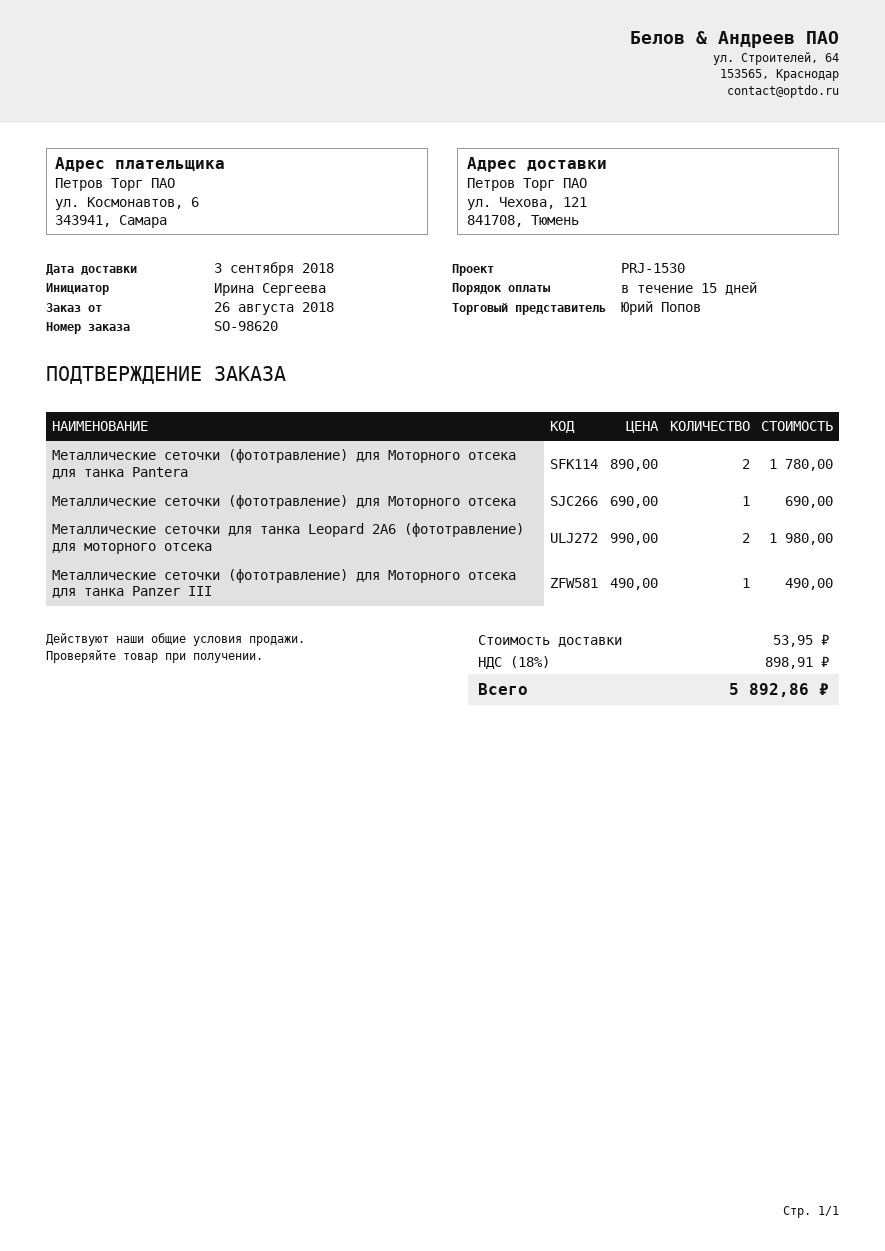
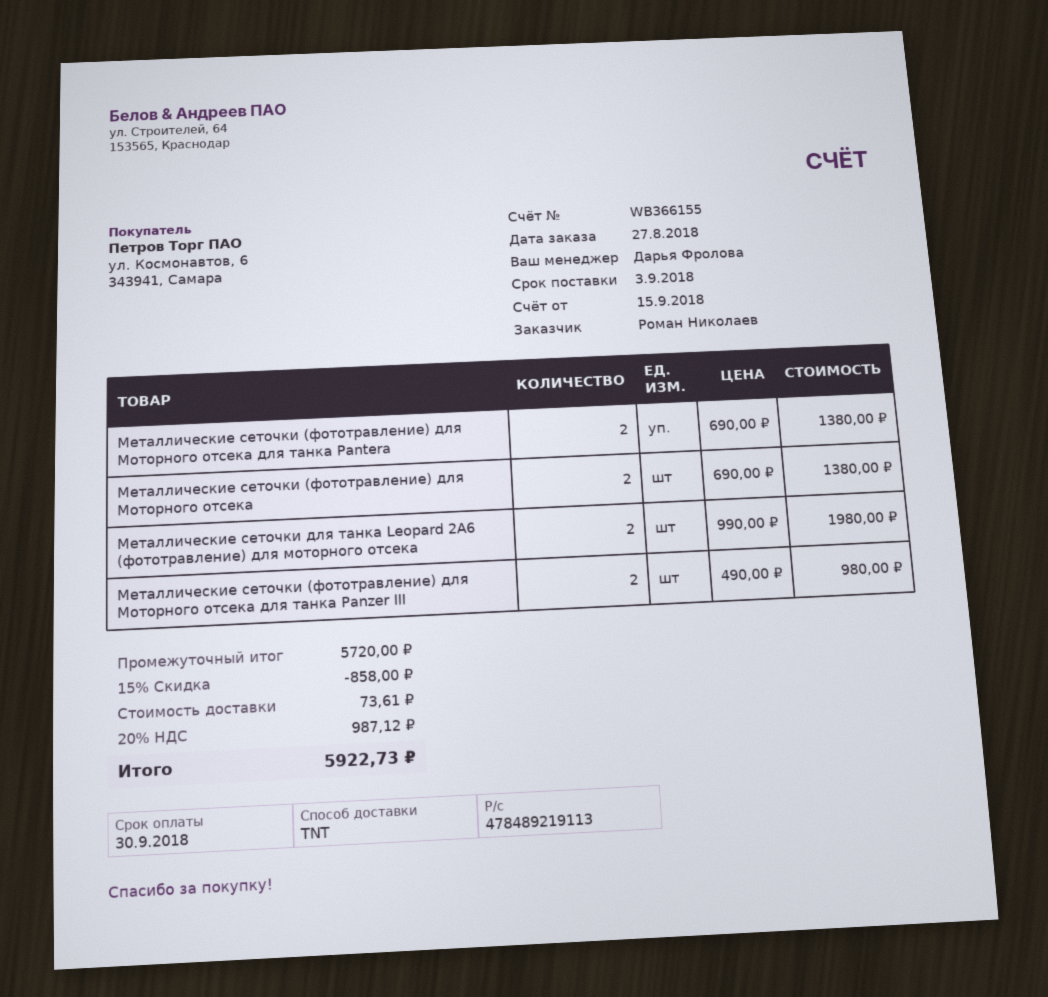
order date: 2018-08-26 -> 2018-08-27
ordered by: Ирина Сергеева -> Роман Николаев
sales rep: Юрий Попов -> Дарья Фролова
Металлические сеточки (фототравление) для Моторного отсека для танка Pantera: 2 x 890.00 = 1780.00 -> 2 x 690.00 = 1380.00
Металлические сеточки (фототравление) для Моторного отсека: 1 x 690.00 = 690.00 -> 2 x 690.00 = 1380.00
Металлические сеточки (фототравление) для Моторного отсека для танка Panzer III: 1 x 490.00 = 490.00 -> 2 x 490.00 = 980.00
discount: none -> 15% = 858.00
shipping: 53.95 -> 73.61
tax: 18% = 898.91 -> 20% = 987.12
total: 5892.86 -> 5922.73

